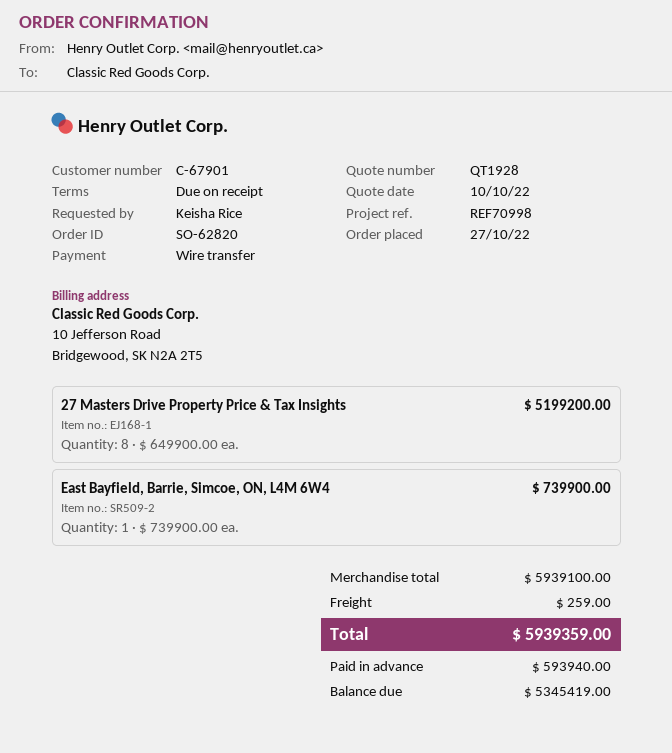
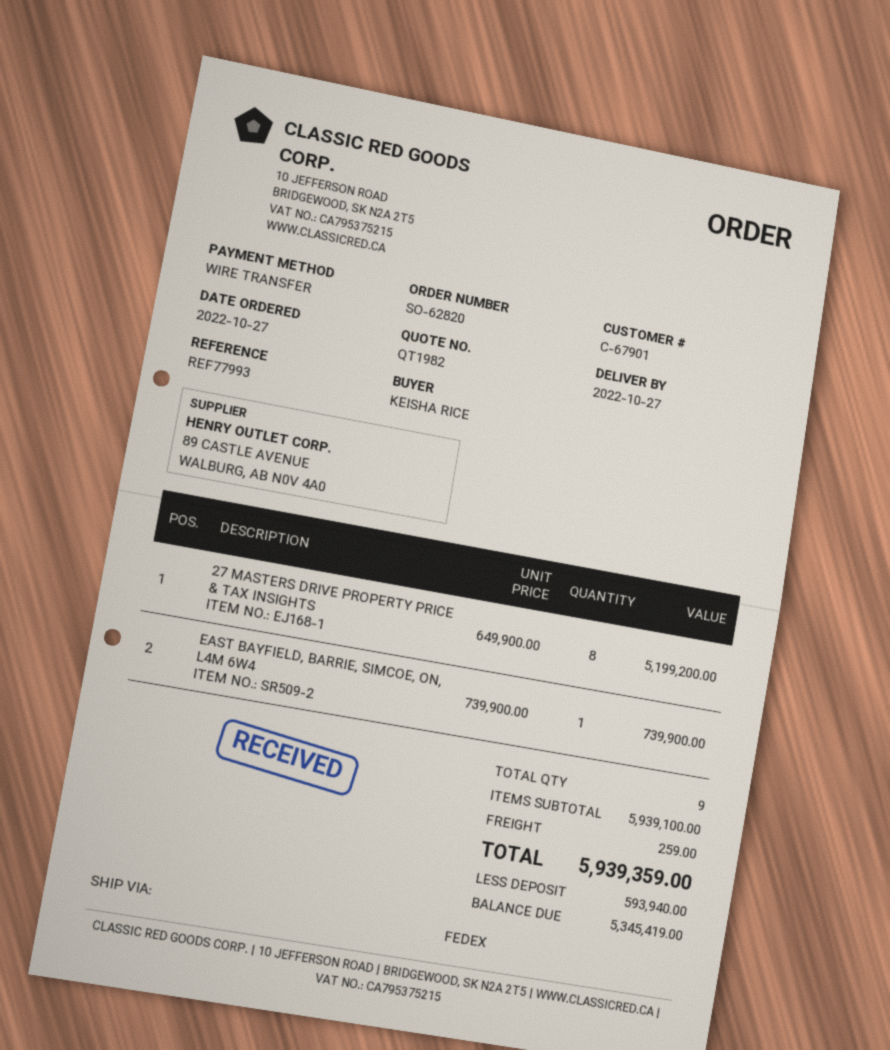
quote number: QT1928 -> QT1982
reference: REF70998 -> REF77993

